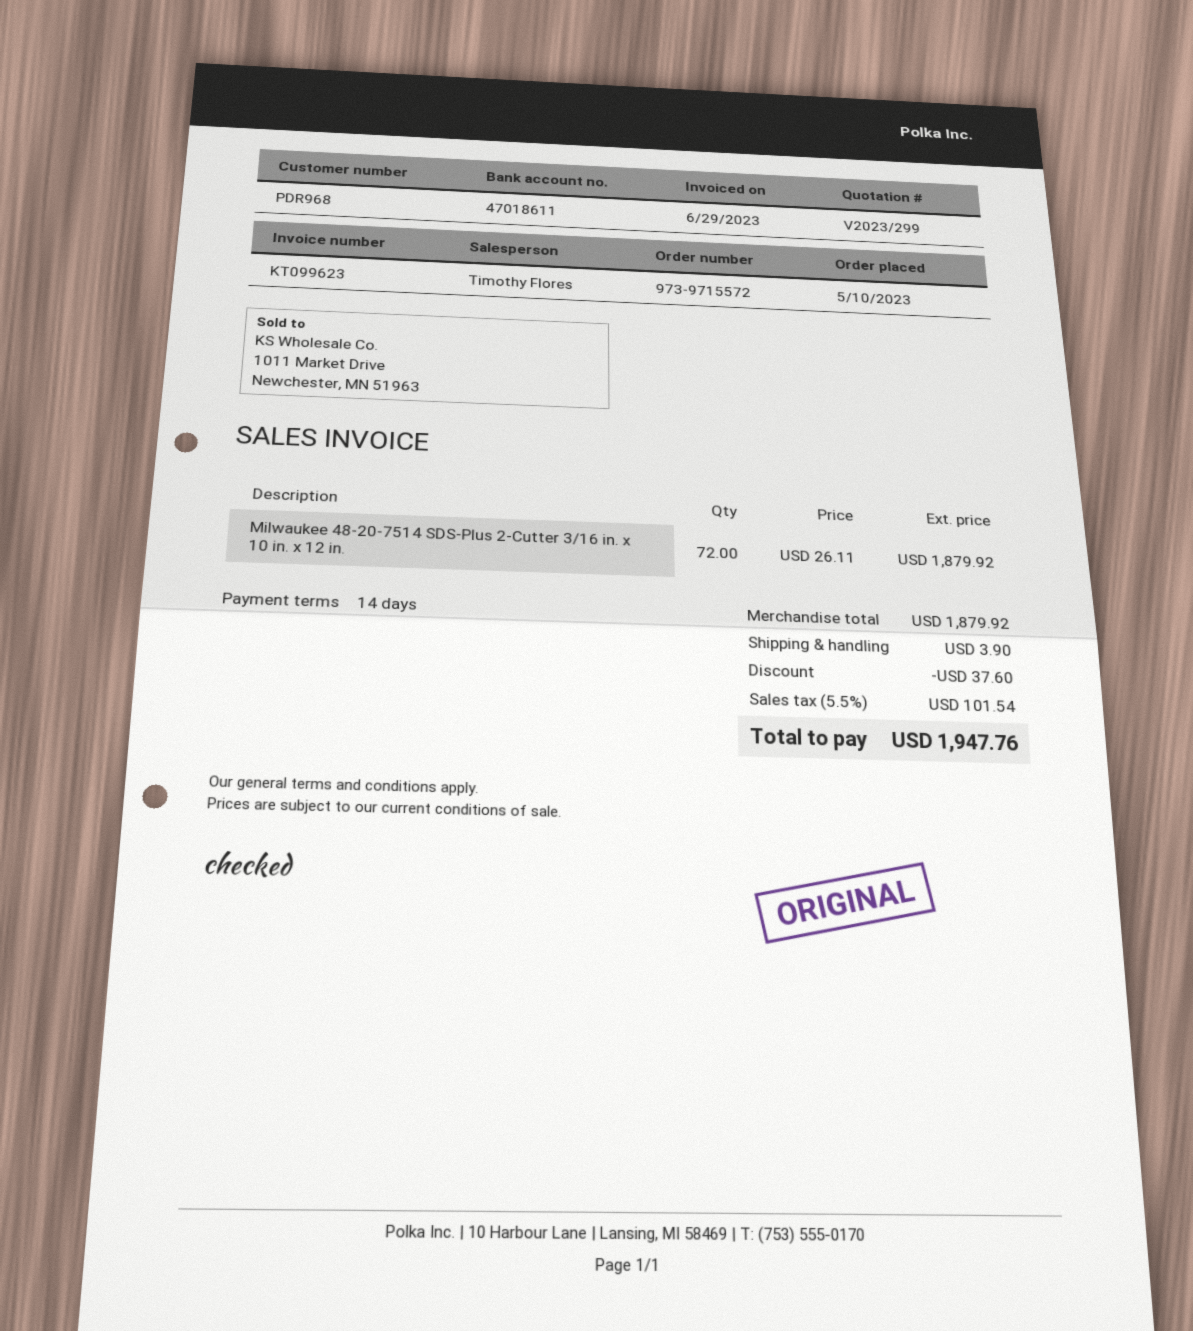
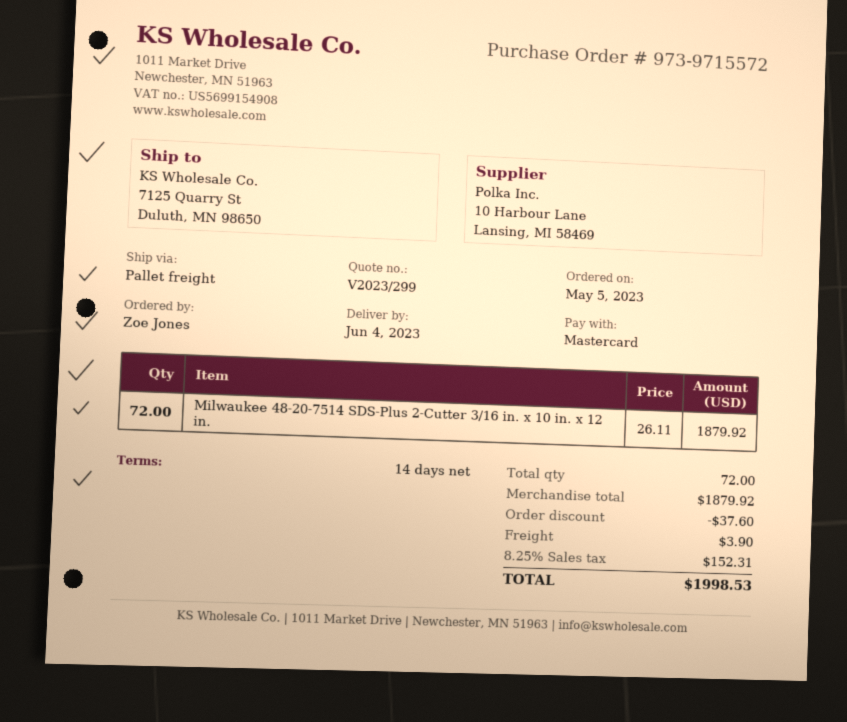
order date: 2023-05-10 -> 2023-05-05
tax: 5.5% = 101.54 -> 8.25% = 152.31
total: 1947.76 -> 1998.53

